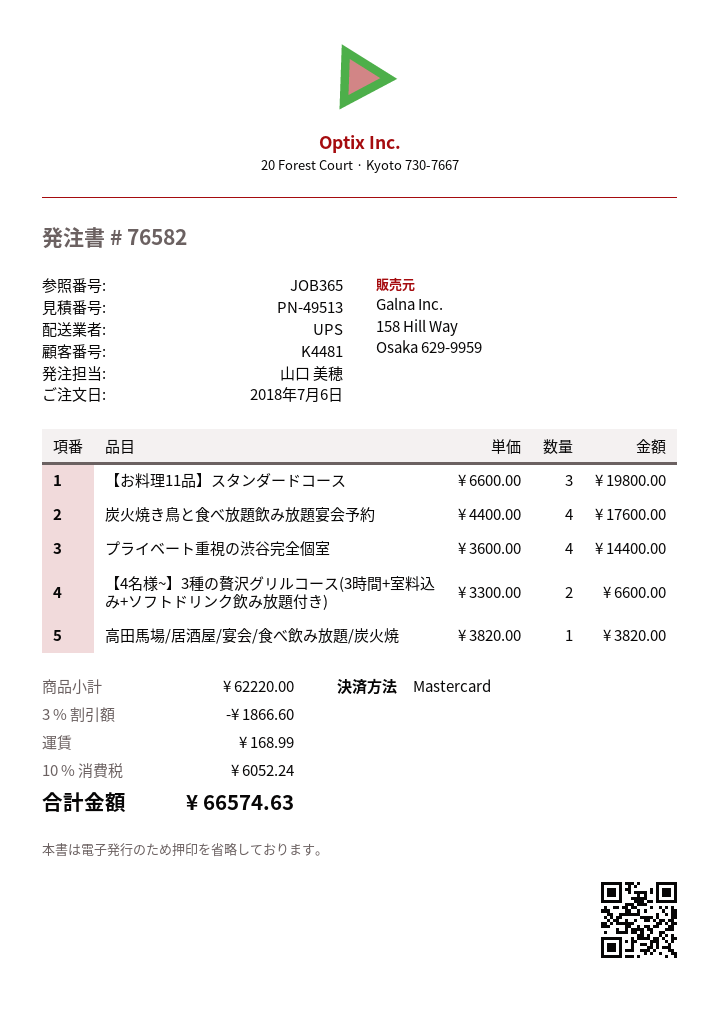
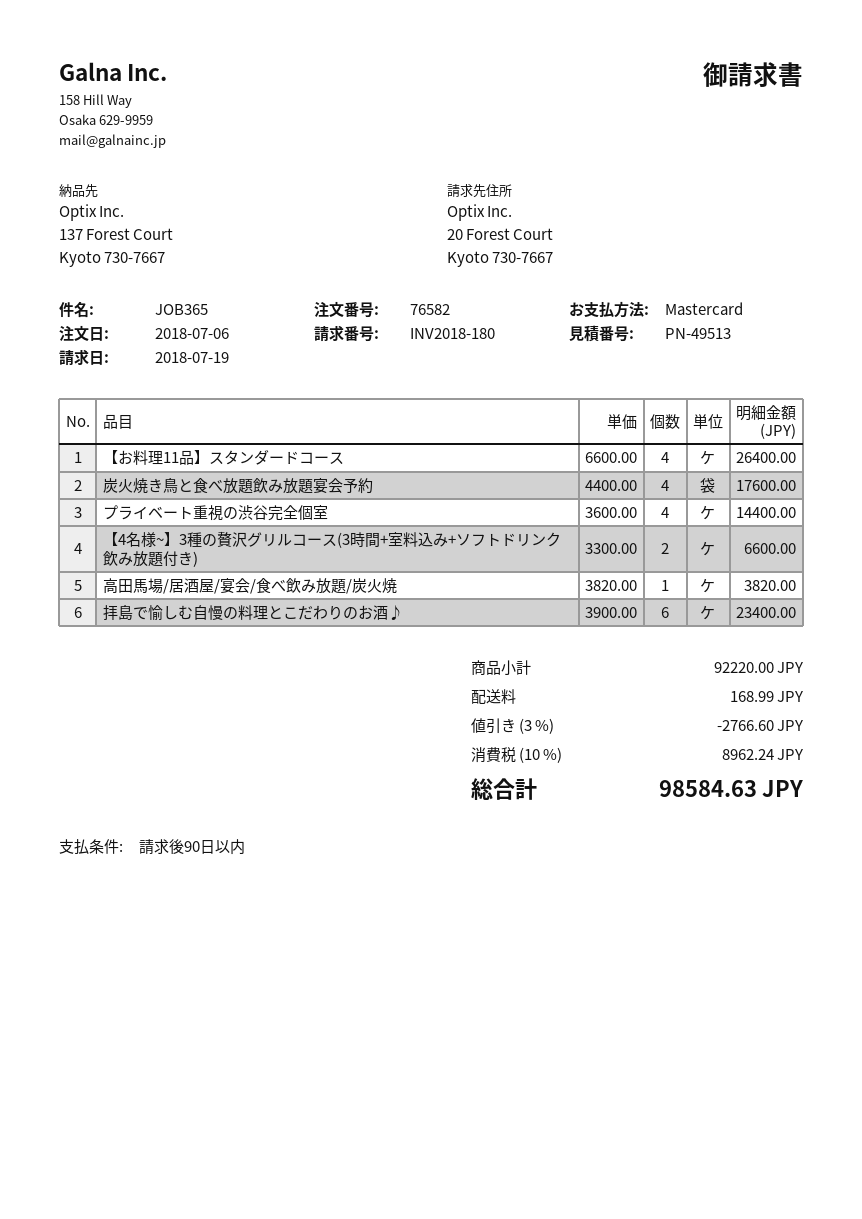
【お料理11品】スタンダードコース: 3 x 6600.00 = 19800.00 -> 4 x 6600.00 = 26400.00
拝島で愉しむ自慢の料理とこだわりのお酒♪: none -> 6 x 3900.00 = 23400.00
subtotal: 62220.00 -> 92220.00
discount: 3% = 1866.60 -> 3% = 2766.60
tax: 10% = 6052.24 -> 10% = 8962.24
total: 66574.63 -> 98584.63

